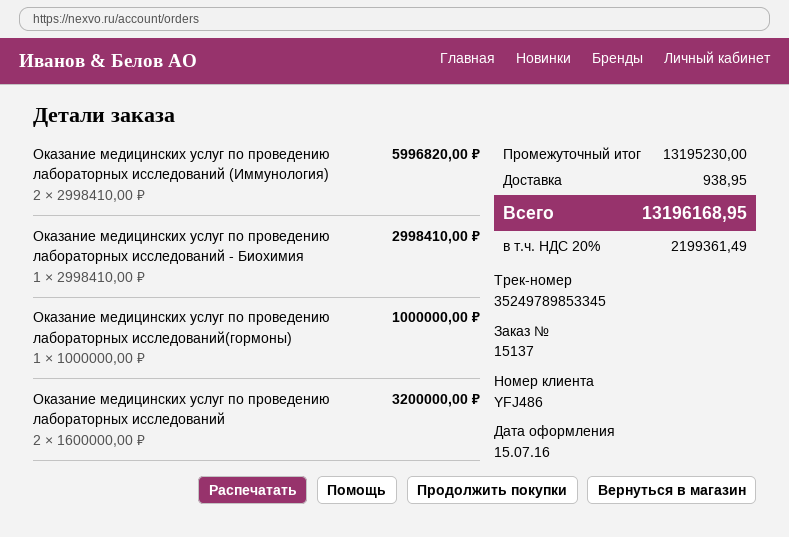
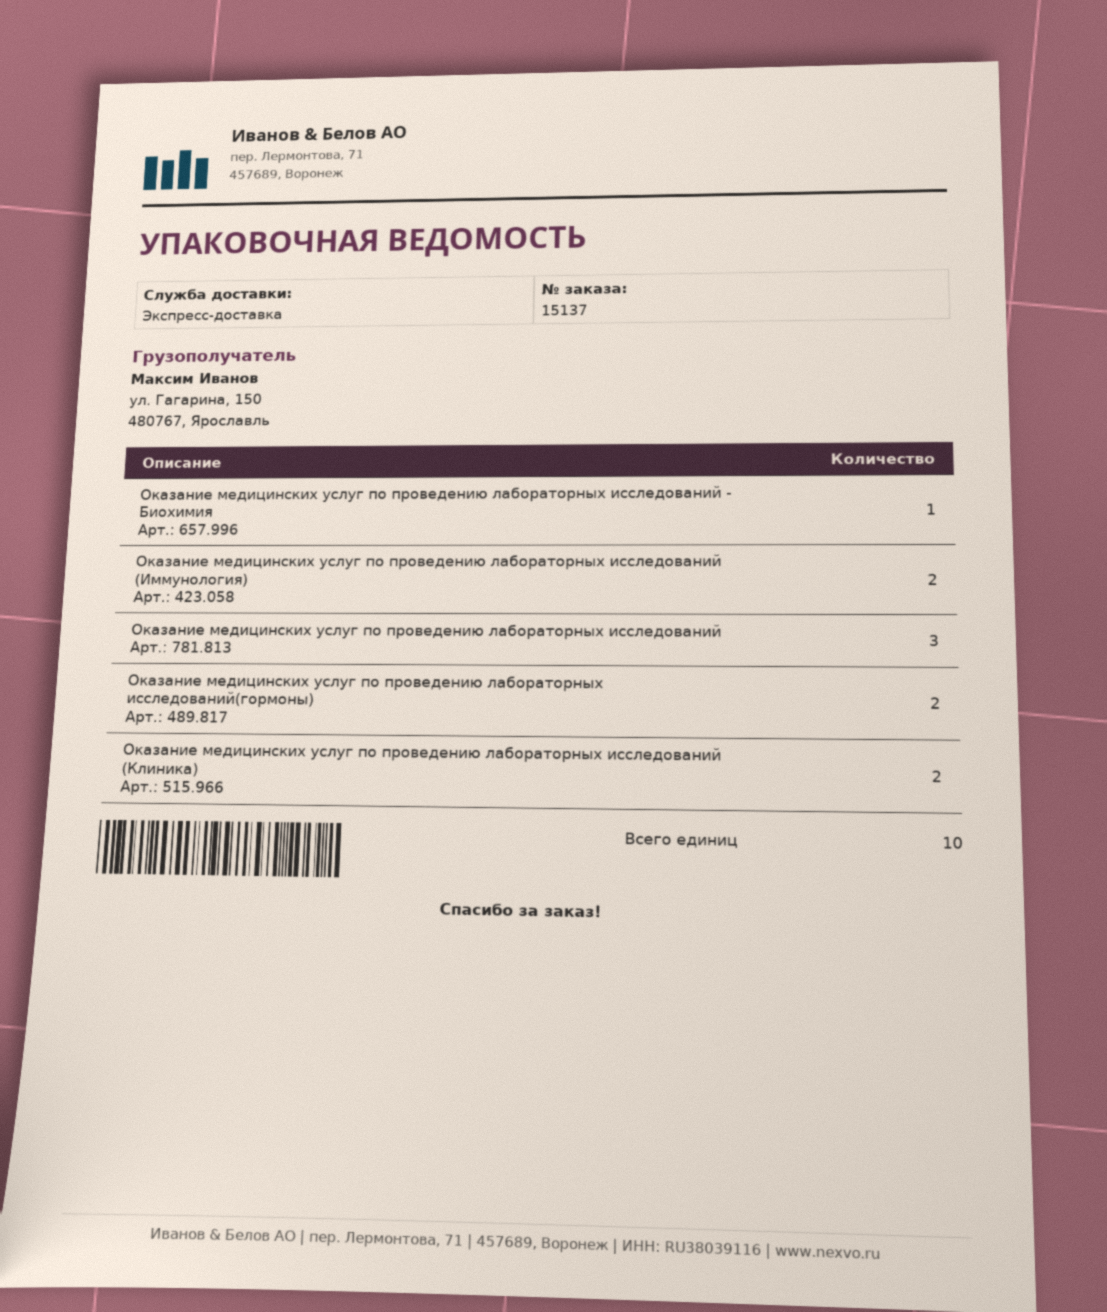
Оказание медицинских услуг по проведению лабораторных исследований(гормоны): 1 -> 2
Оказание медицинских услуг по проведению лабораторных исследований: 2 -> 3
Оказание медицинских услуг по проведению лабораторных исследований (Клиника): none -> 2

